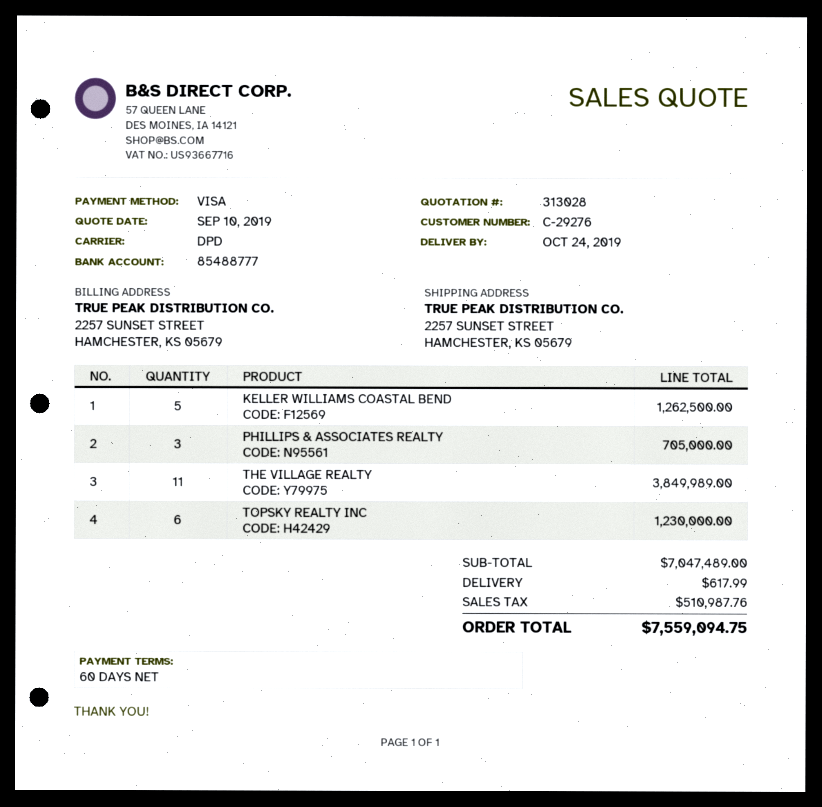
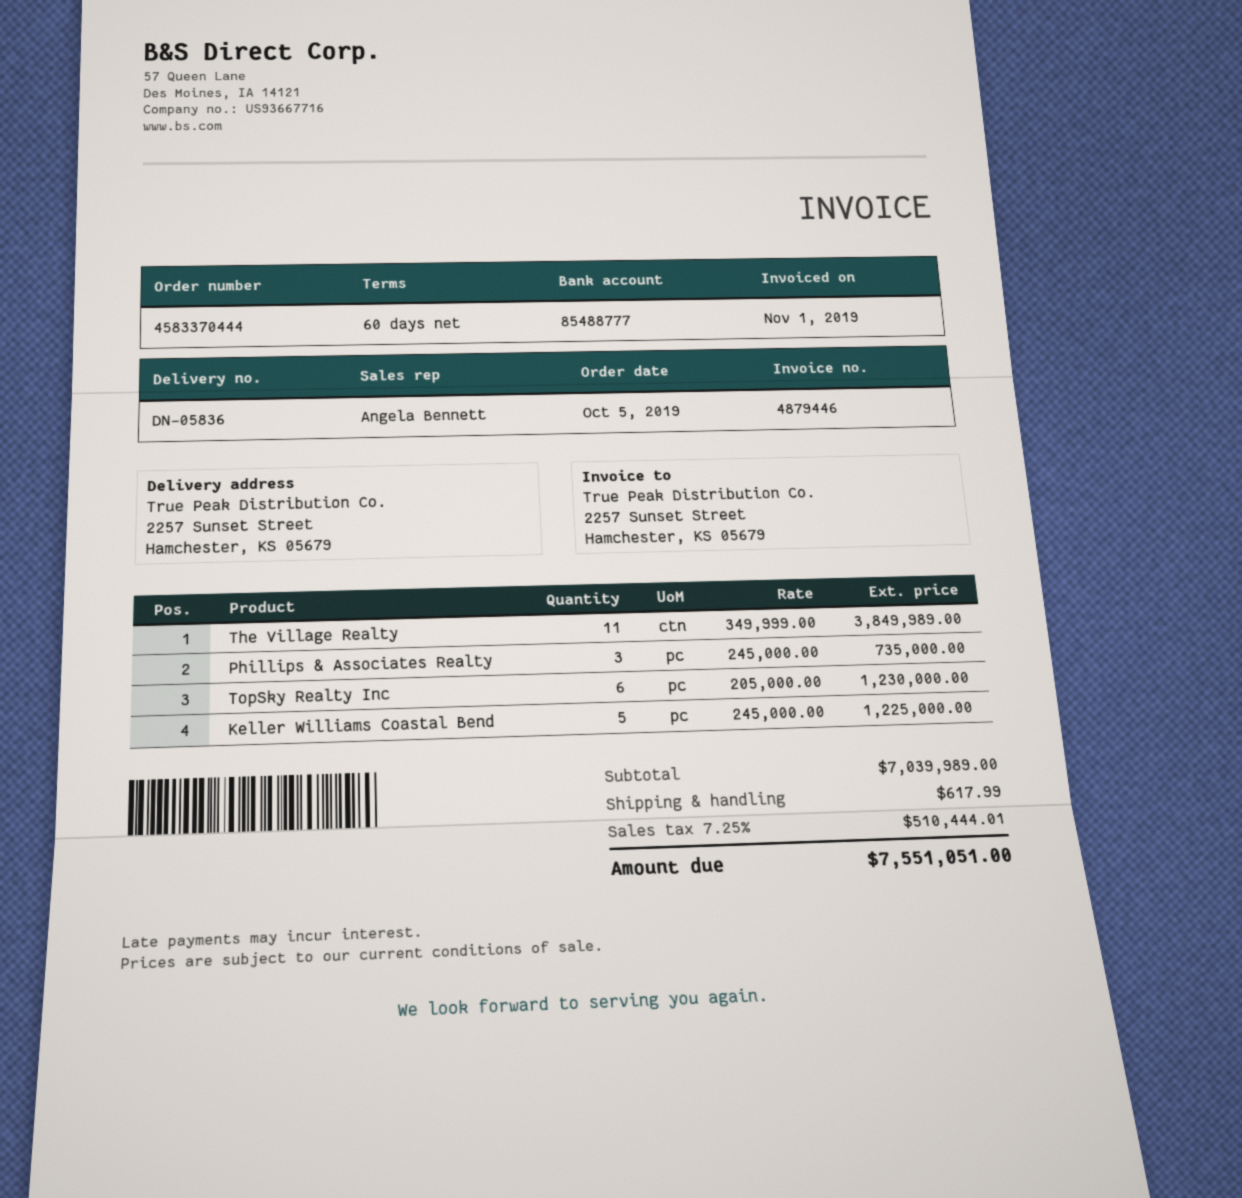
KELLER WILLIAMS COASTAL BEND: 5 for 1262500.00 -> 5 for 1225000.00
PHILLIPS & ASSOCIATES REALTY: 3 for 705000.00 -> 3 for 735000.00
subtotal: 7047489.00 -> 7039989.00
tax: 510987.76 -> 510444.01
total: 7559094.75 -> 7551051.00

